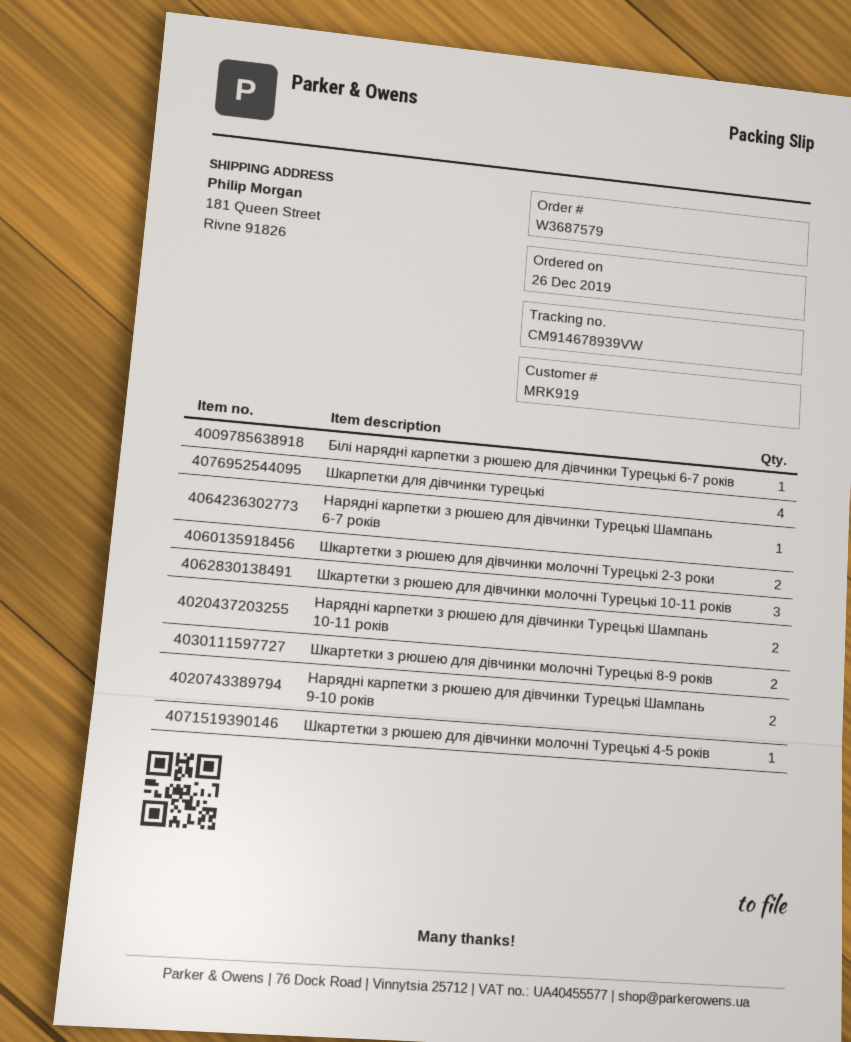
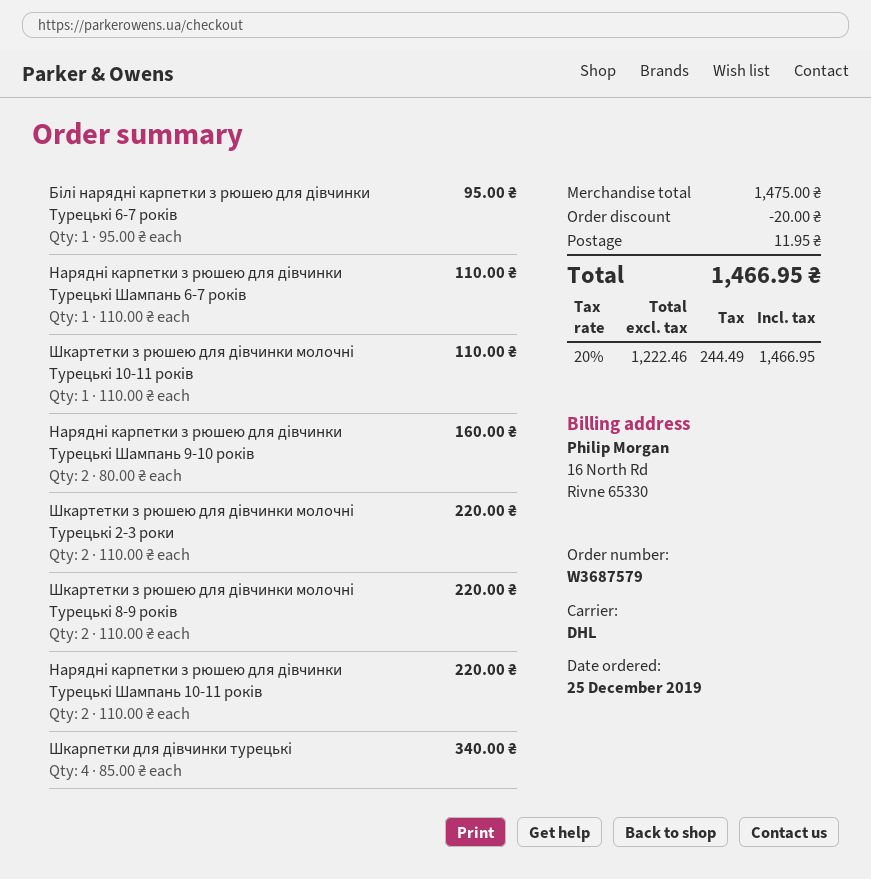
order date: 2019-12-26 -> 2019-12-25
Шкартетки з рюшею для дівчинки молочні Турецькі 10-11 років: 3 -> 1
Шкартетки з рюшею для дівчинки молочні Турецькі 4-5 років: 1 -> none

